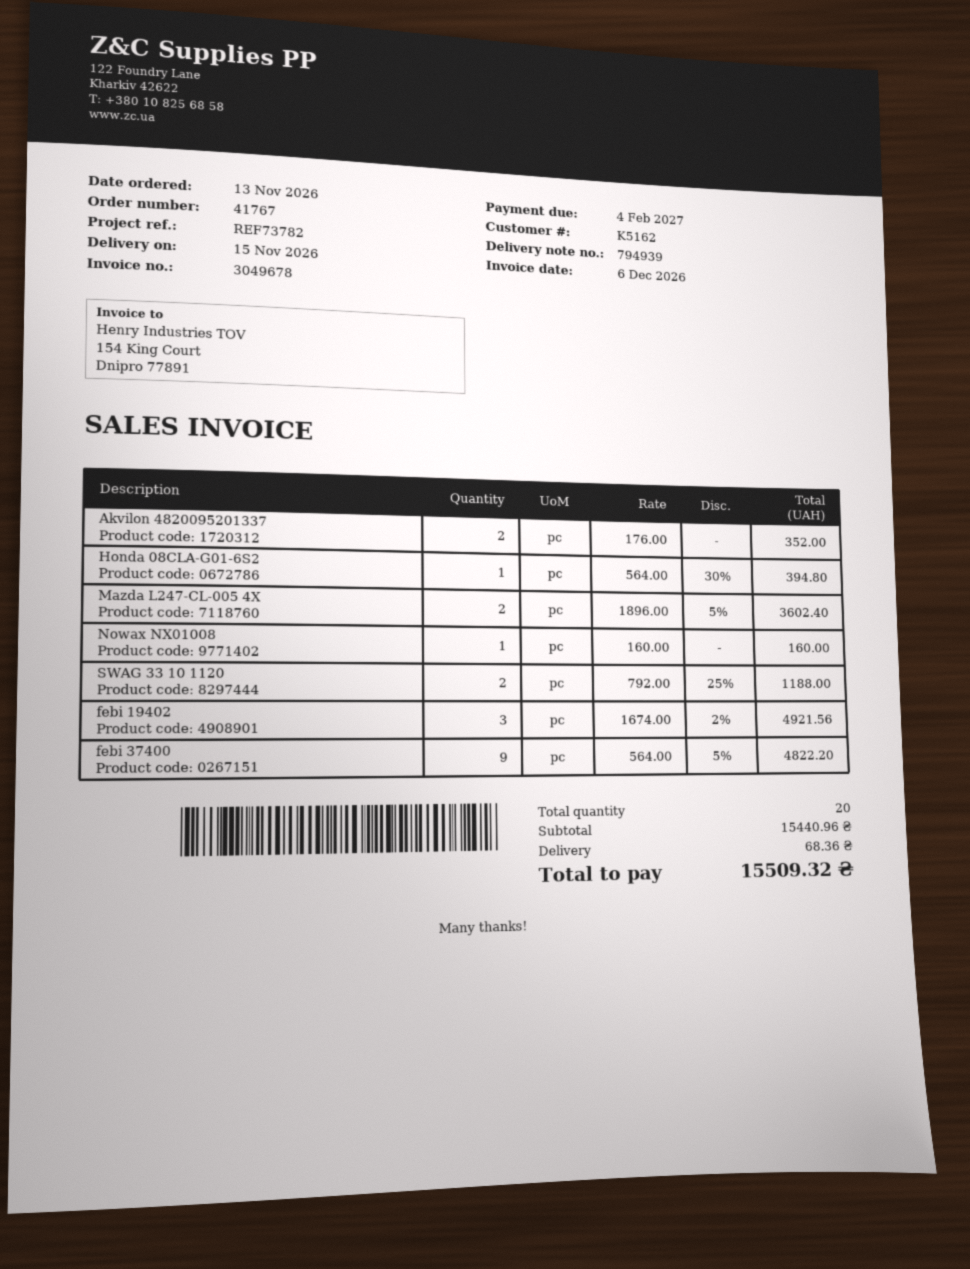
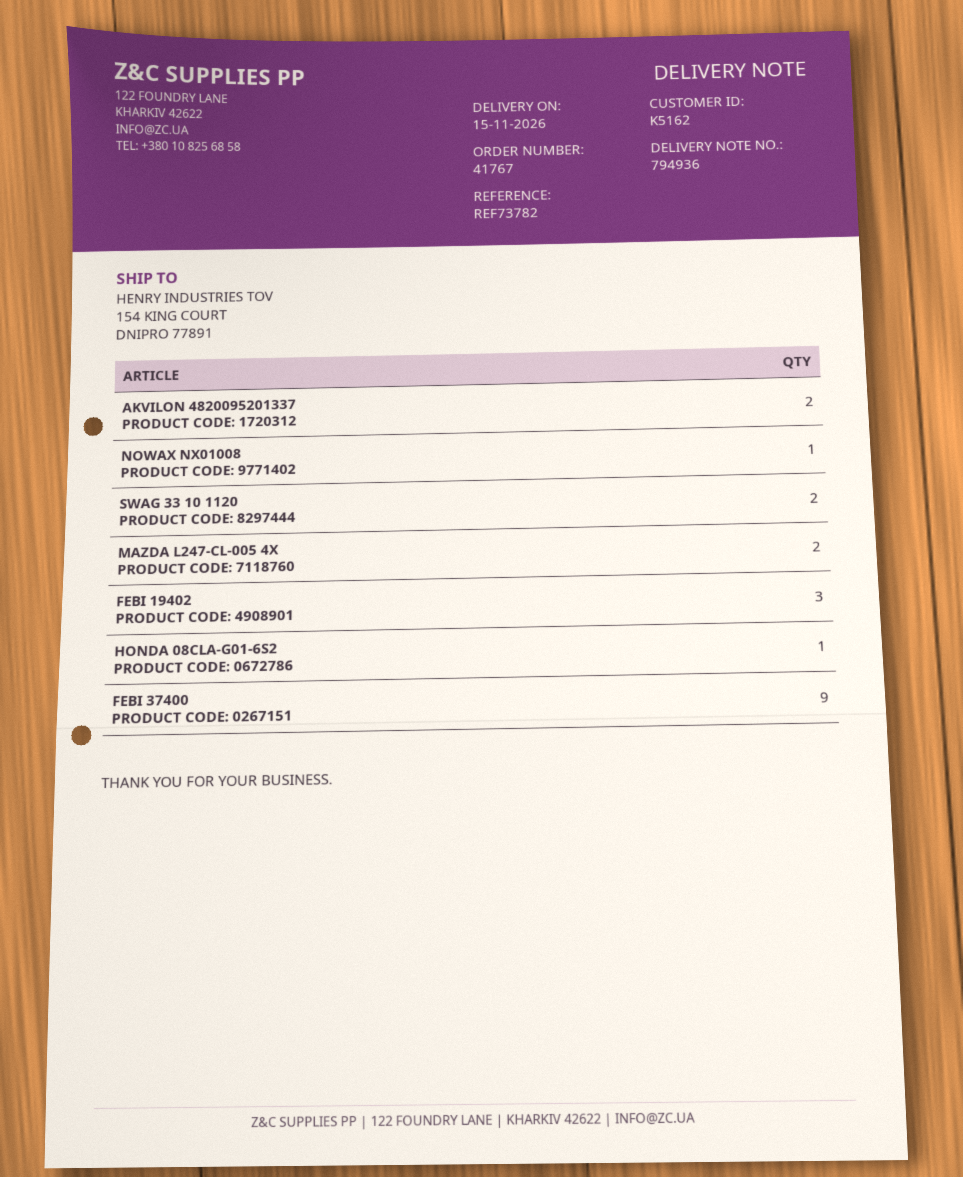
delivery note number: 794939 -> 794936

